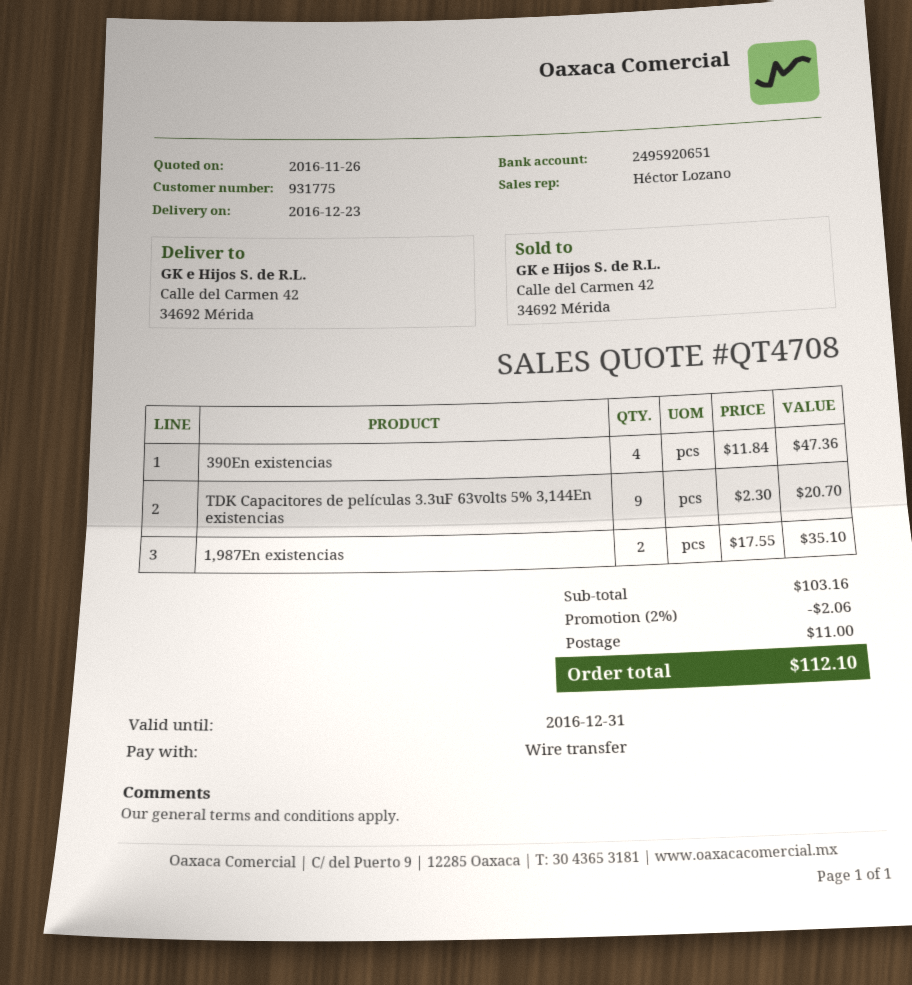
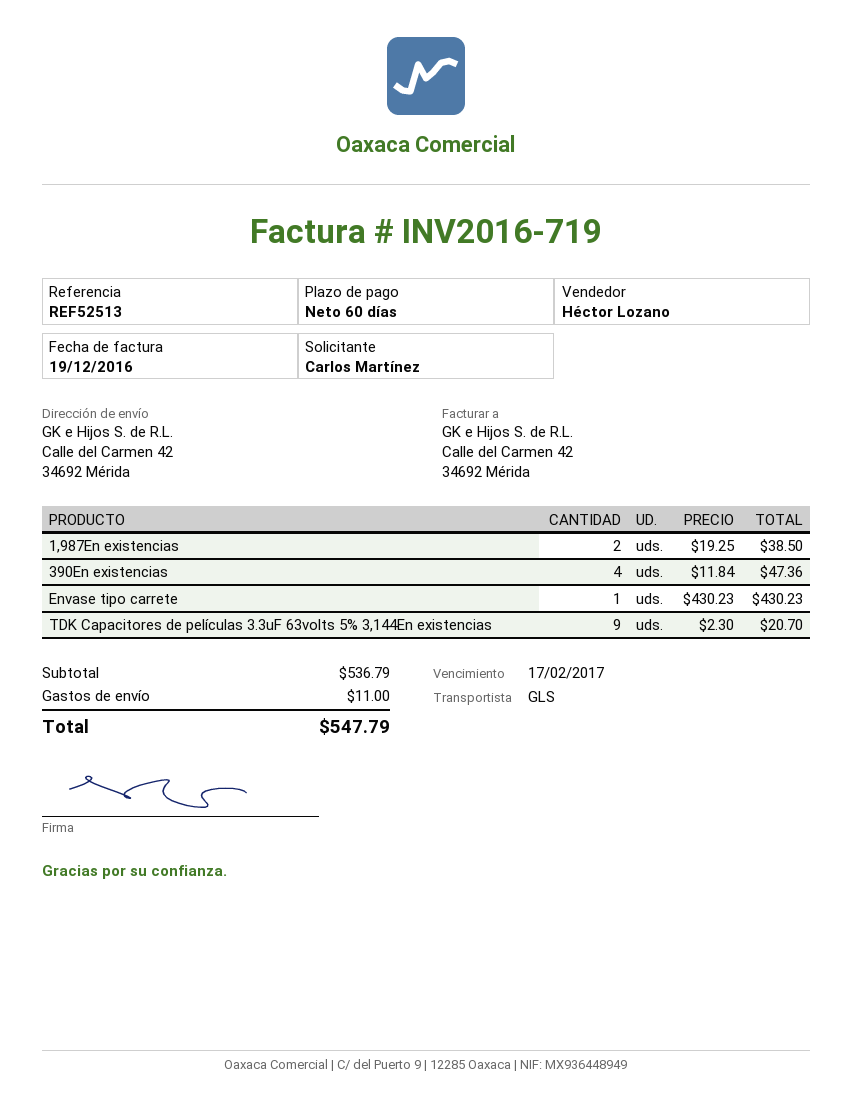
1,987En existencias: 2 x 17.55 = 35.10 -> 2 x 19.25 = 38.50
Envase tipo carrete: none -> 1 x 430.23 = 430.23
subtotal: 103.16 -> 536.79
discount: 2% = 2.06 -> none
total: 112.10 -> 547.79

